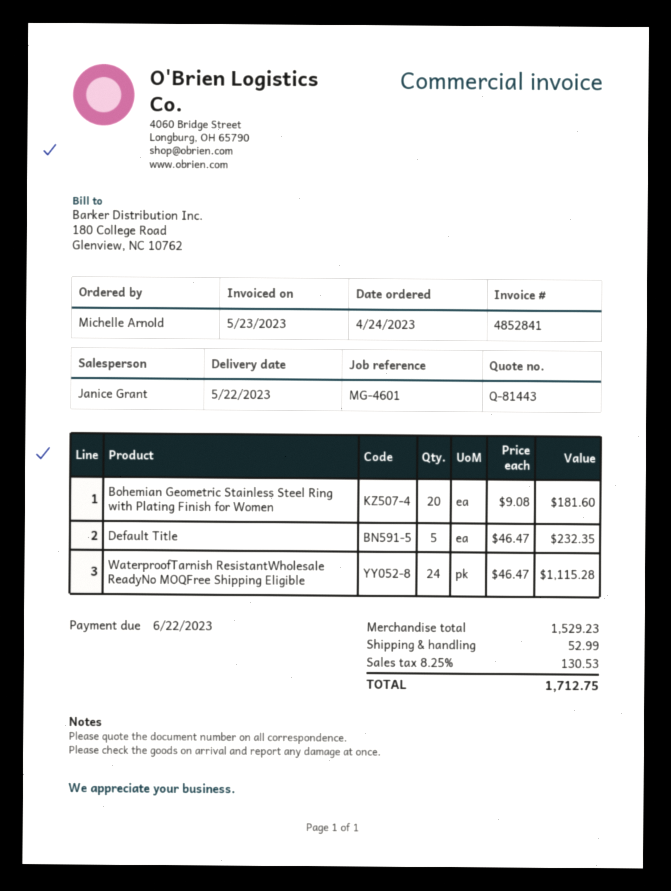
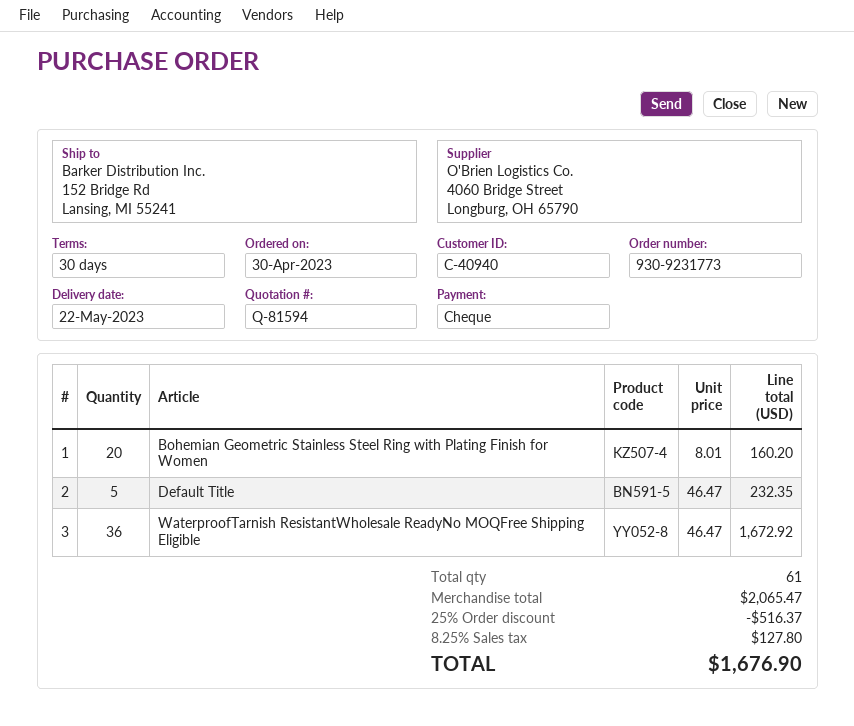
quote number: Q-81443 -> Q-81594
order date: 2023-04-24 -> 2023-04-30
Bohemian Geometric Stainless Steel Ring with Plating Finish for Women: 20 x 9.08 = 181.60 -> 20 x 8.01 = 160.20
WaterproofTarnish ResistantWholesale ReadyNo MOQFree Shipping Eligible: 24 x 46.47 = 1115.28 -> 36 x 46.47 = 1672.92
subtotal: 1529.23 -> 2065.47
discount: none -> 25% = 516.37
shipping: 52.99 -> none
tax: 8.25% = 130.53 -> 8.25% = 127.80
total: 1712.75 -> 1676.90

